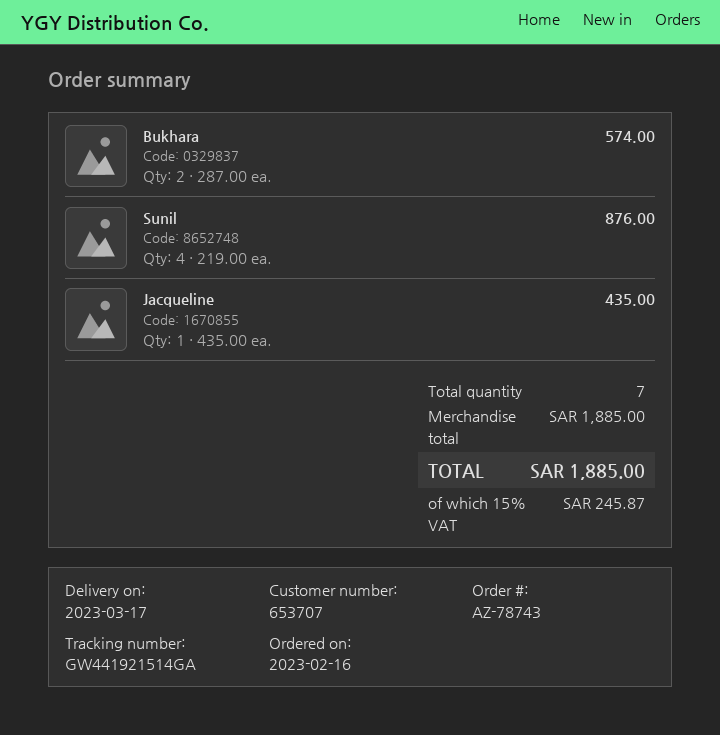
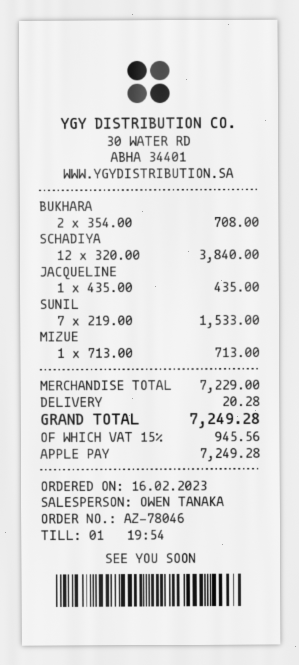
order number: AZ-78743 -> AZ-78046
Bukhara: 2 x 287.00 = 574.00 -> 2 x 354.00 = 708.00
Sunil: 4 x 219.00 = 876.00 -> 7 x 219.00 = 1533.00
SCHADIYA: none -> 12 x 320.00 = 3840.00
MIZUE: none -> 1 x 713.00 = 713.00
subtotal: 1885.00 -> 7229.00
shipping: none -> 20.28
tax: 15% = 245.87 -> 15% = 945.56
total: 1885.00 -> 7249.28

